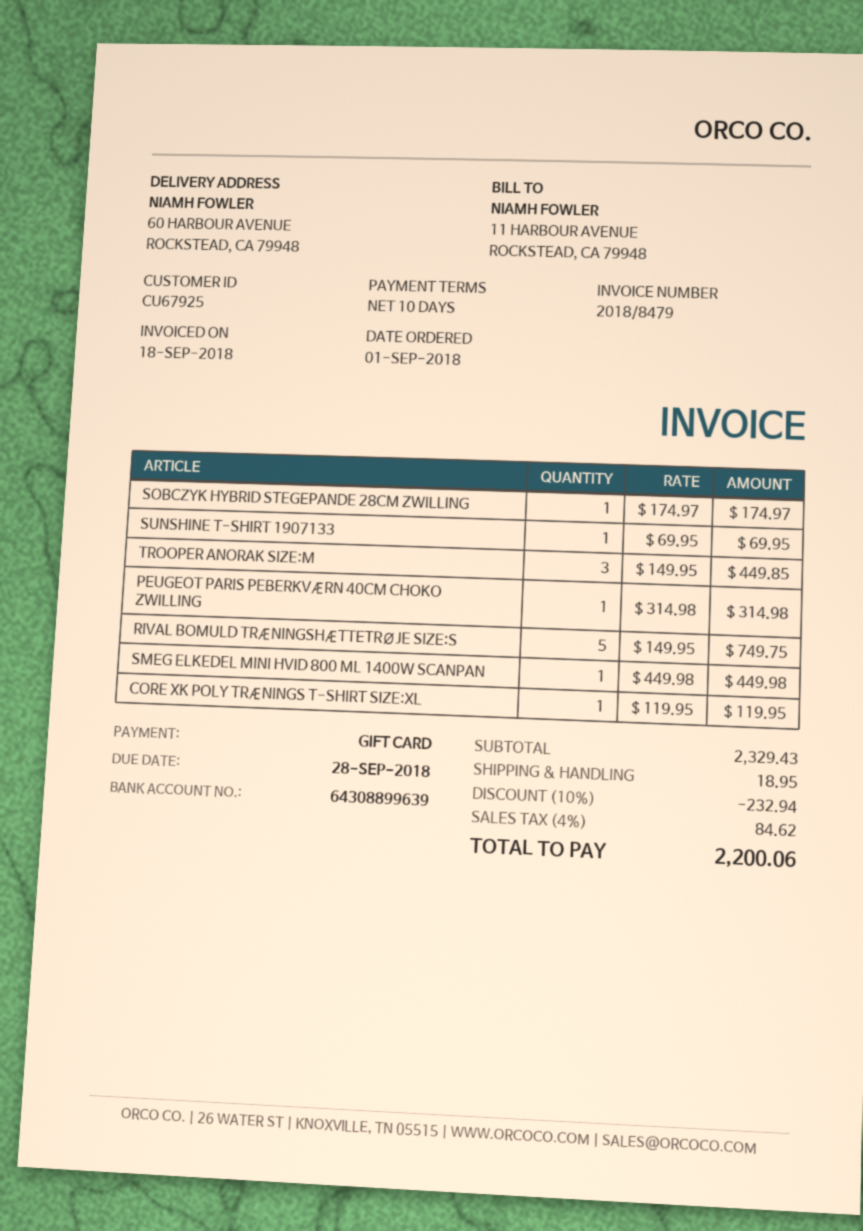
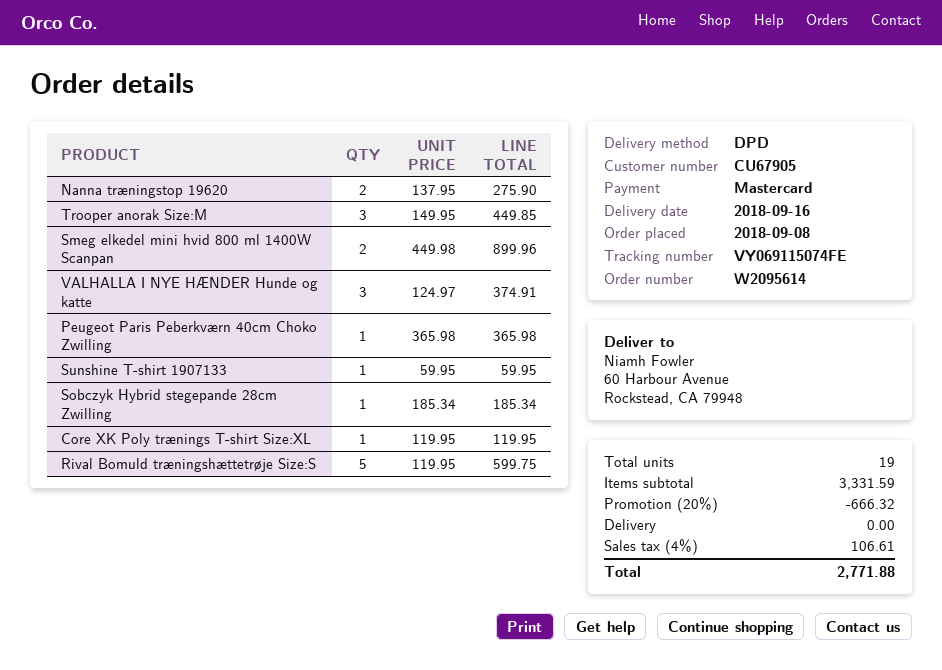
order date: 2018-09-01 -> 2018-09-08
customer number: CU67925 -> CU67905
payment method: gift card -> Mastercard
SOBCZYK HYBRID STEGEPANDE 28CM ZWILLING: 1 x 174.97 = 174.97 -> 1 x 185.34 = 185.34
SUNSHINE T-SHIRT 1907133: 1 x 69.95 = 69.95 -> 1 x 59.95 = 59.95
PEUGEOT PARIS PEBERKVÆRN 40CM CHOKO ZWILLING: 1 x 314.98 = 314.98 -> 1 x 365.98 = 365.98
RIVAL BOMULD TRÆNINGSHÆTTETRØJE SIZE:S: 5 x 149.95 = 749.75 -> 5 x 119.95 = 599.75
SMEG ELKEDEL MINI HVID 800 ML 1400W SCANPAN: 1 x 449.98 = 449.98 -> 2 x 449.98 = 899.96
Nanna træningstop 19620: none -> 2 x 137.95 = 275.90
VALHALLA I NYE HÆNDER Hunde og katte: none -> 3 x 124.97 = 374.91
subtotal: 2329.43 -> 3331.59
discount: 10% = 232.94 -> 20% = 666.32
shipping: 18.95 -> 0.00
tax: 4% = 84.62 -> 4% = 106.61
total: 2200.06 -> 2771.88

